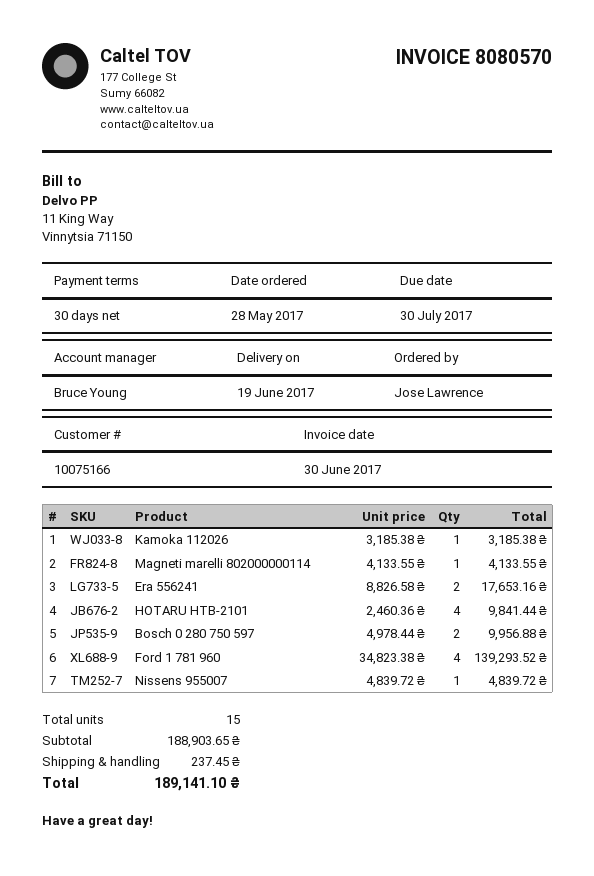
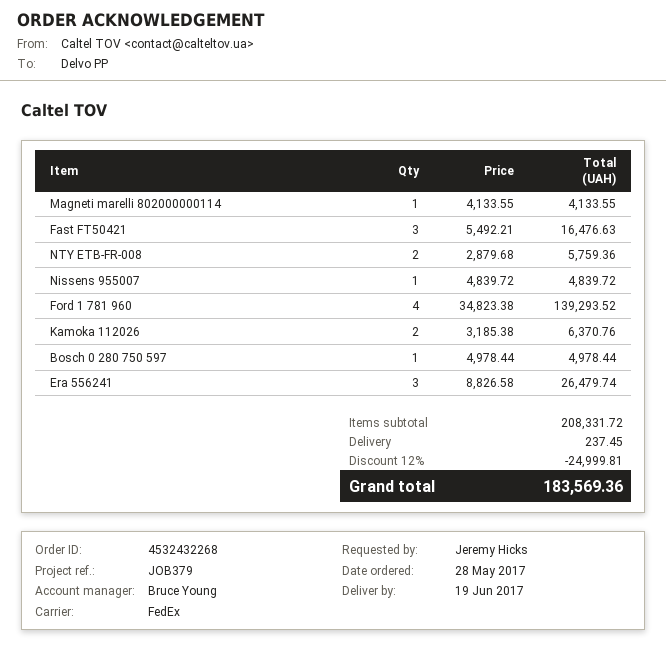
ordered by: Jose Lawrence -> Jeremy Hicks
Kamoka 112026: 1 x 3185.38 = 3185.38 -> 2 x 3185.38 = 6370.76
Era 556241: 2 x 8826.58 = 17653.16 -> 3 x 8826.58 = 26479.74
HOTARU HTB-2101: 4 x 2460.36 = 9841.44 -> none
Bosch 0 280 750 597: 2 x 4978.44 = 9956.88 -> 1 x 4978.44 = 4978.44
Fast FT50421: none -> 3 x 5492.21 = 16476.63
NTY ETB-FR-008: none -> 2 x 2879.68 = 5759.36
subtotal: 188903.65 -> 208331.72
discount: none -> 12% = 24999.81
total: 189141.10 -> 183569.36

